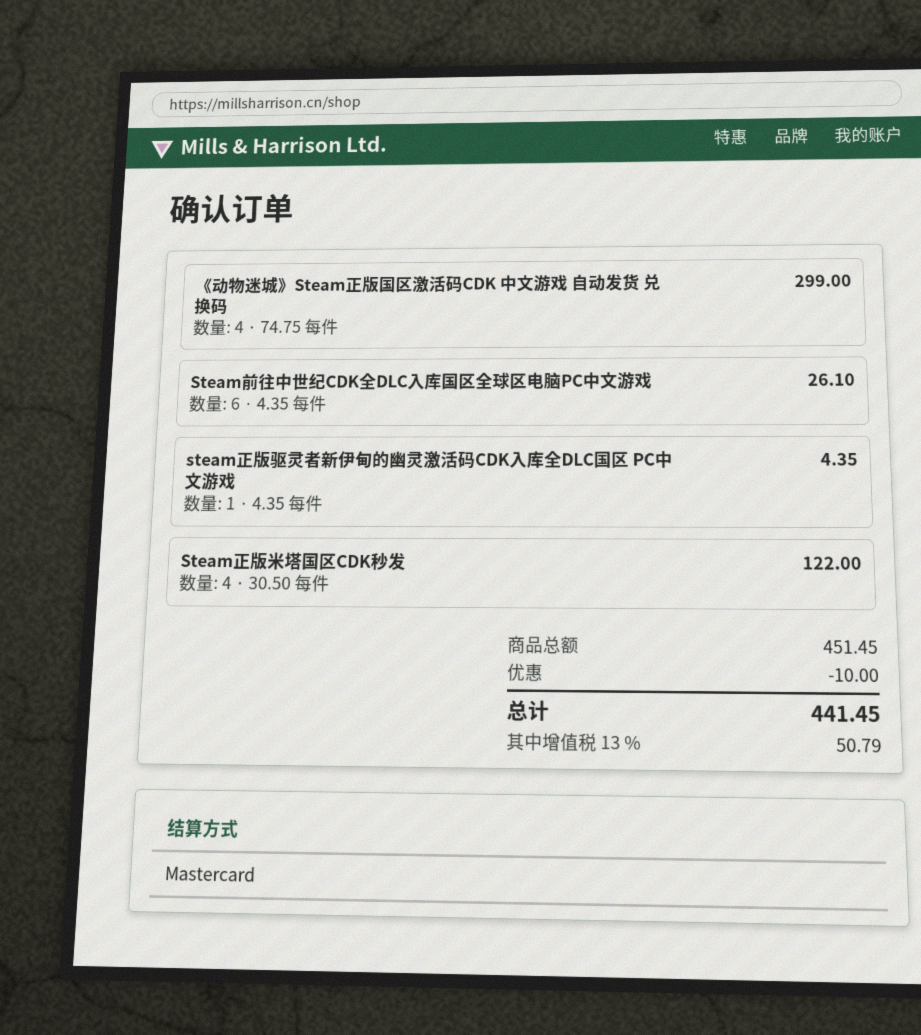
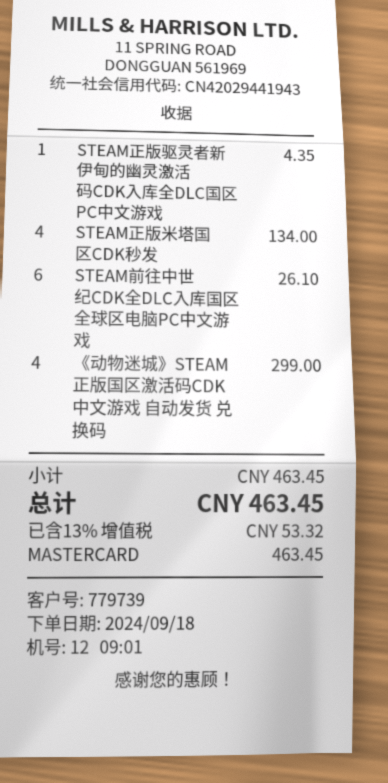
Steam正版米塔国区CDK秒发: 4 for 122.00 -> 4 for 134.00
subtotal: 451.45 -> 463.45
discount: 10.00 -> none
tax: 13% = 50.79 -> 13% = 53.32
total: 441.45 -> 463.45

